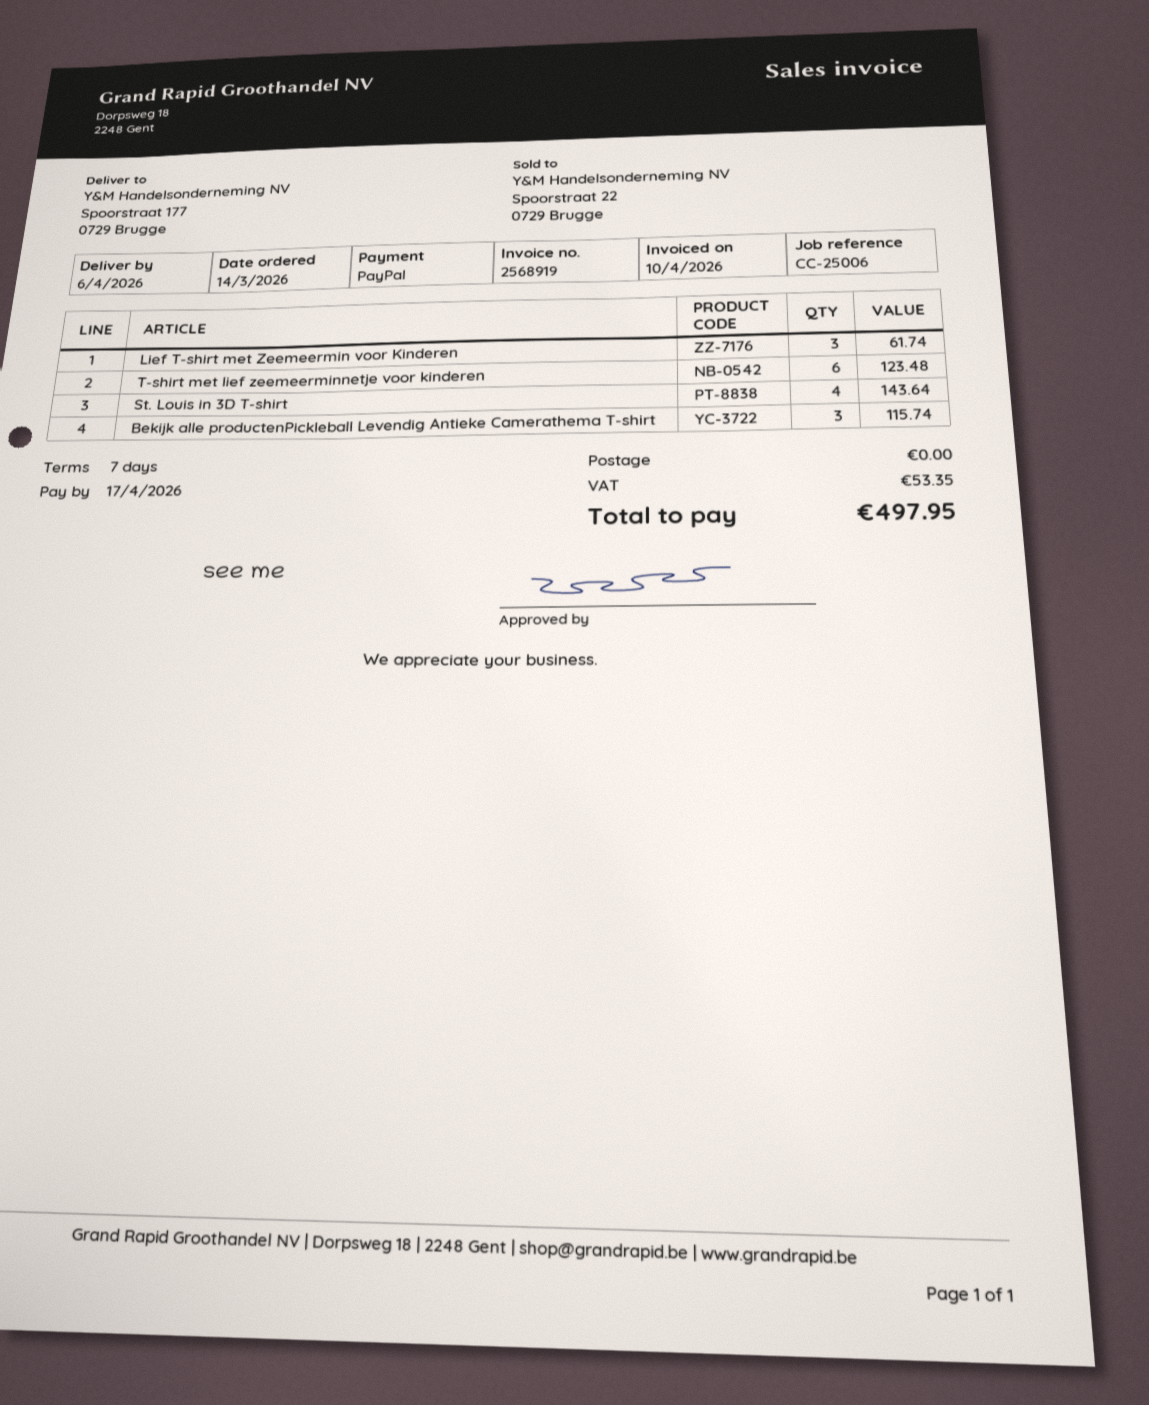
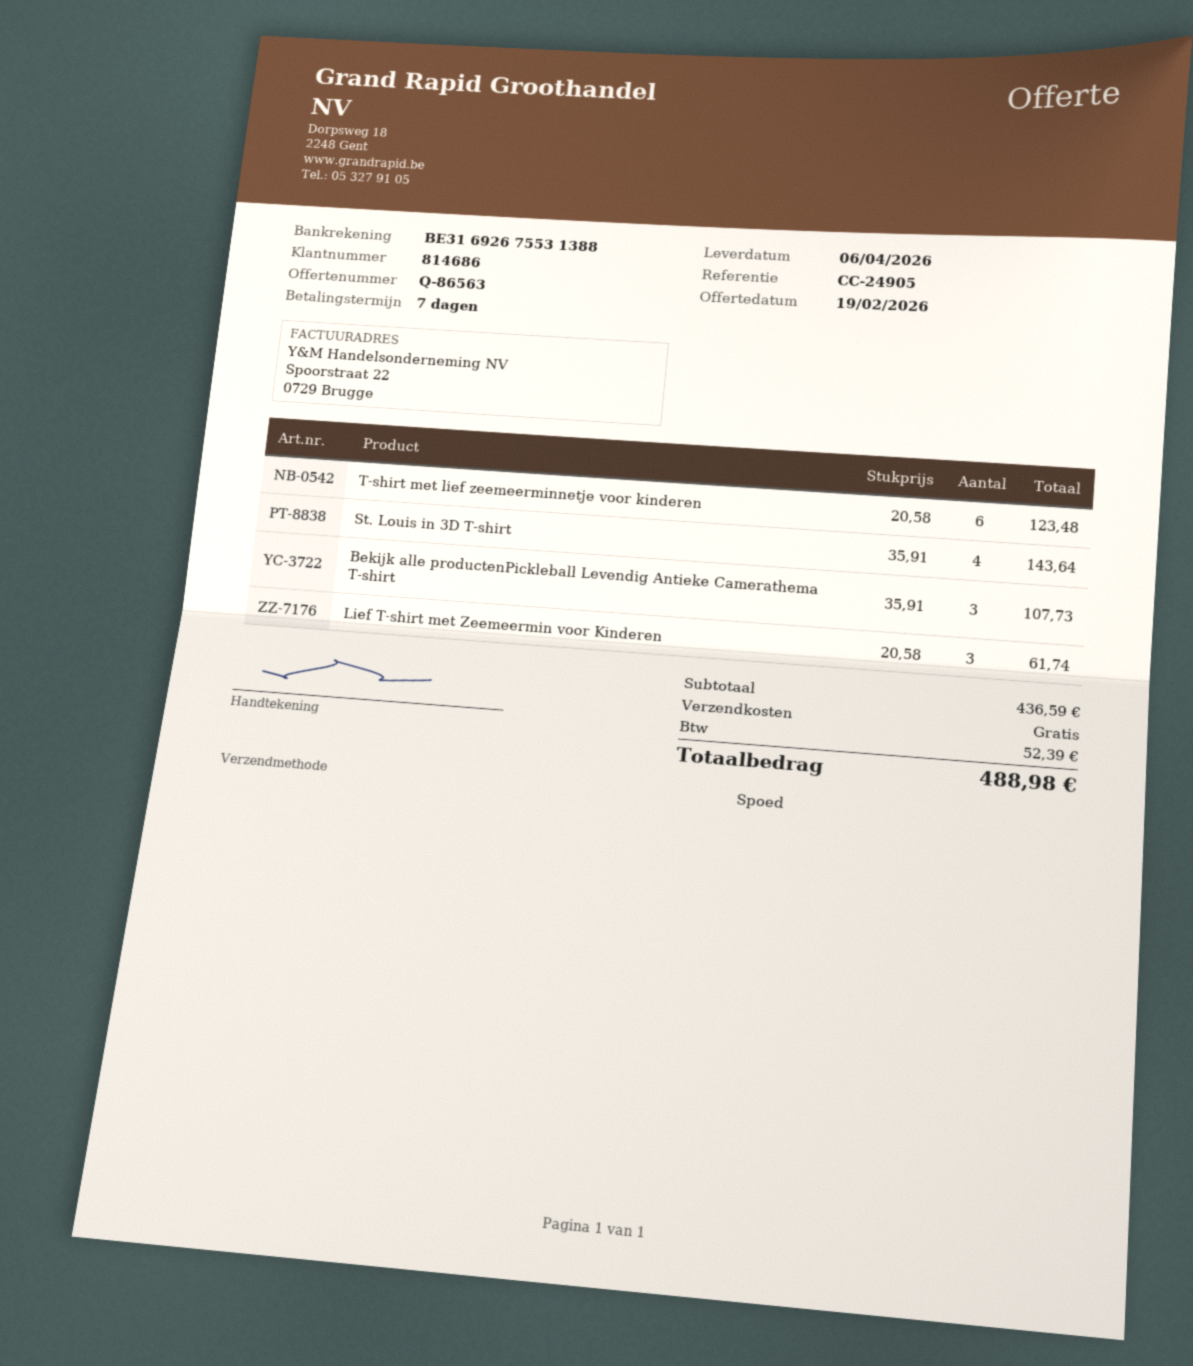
reference: CC-25006 -> CC-24905
Bekijk alle productenPickleball Levendig Antieke Camerathema T-shirt: 3 for 115.74 -> 3 for 107.73
tax: 53.35 -> 52.39
total: 497.95 -> 488.98

